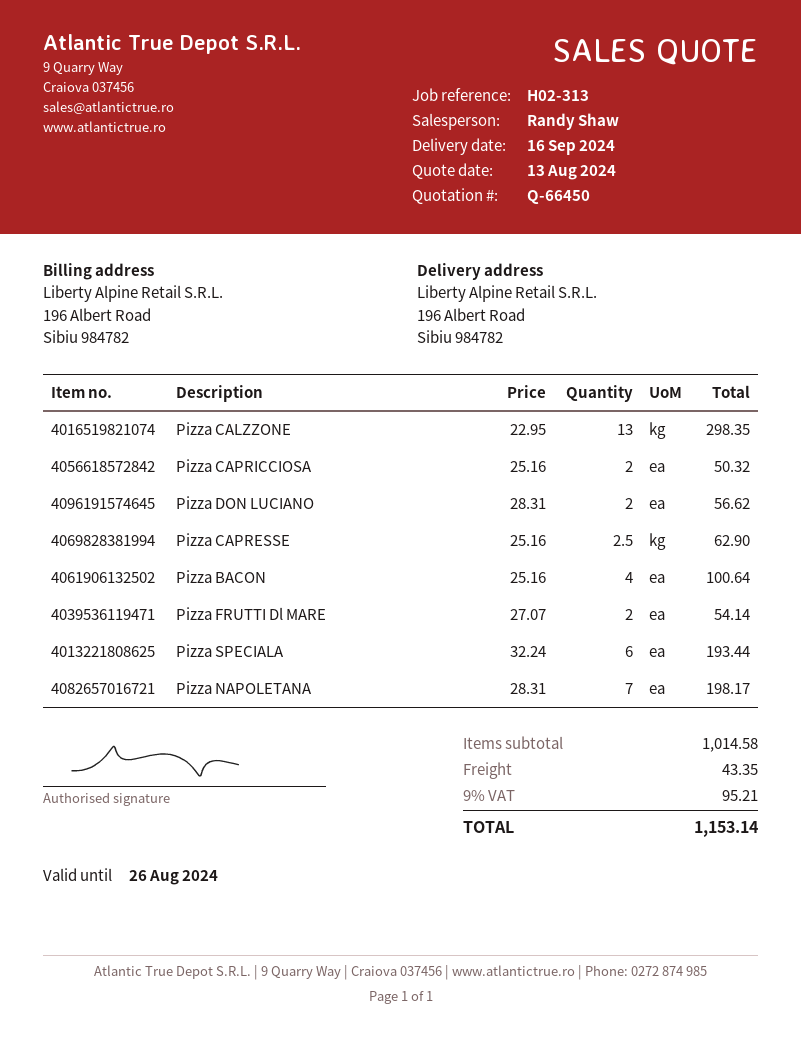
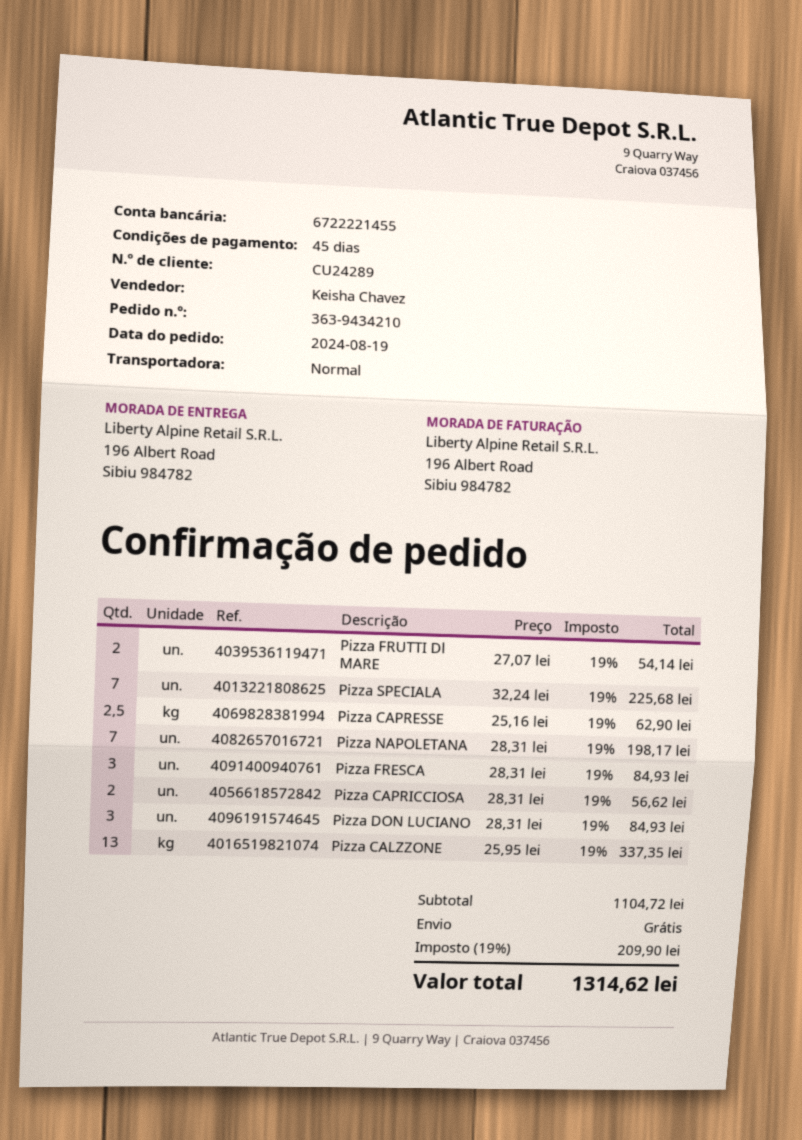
sales rep: Randy Shaw -> Keisha Chavez
Pizza CALZZONE: 13 x 22.95 = 298.35 -> 13 x 25.95 = 337.35
Pizza CAPRICCIOSA: 2 x 25.16 = 50.32 -> 2 x 28.31 = 56.62
Pizza DON LUCIANO: 2 x 28.31 = 56.62 -> 3 x 28.31 = 84.93
Pizza BACON: 4 x 25.16 = 100.64 -> none
Pizza SPECIALA: 6 x 32.24 = 193.44 -> 7 x 32.24 = 225.68
Pizza FRESCA: none -> 3 x 28.31 = 84.93
subtotal: 1014.58 -> 1104.72
shipping: 43.35 -> 0.00
tax: 9% = 95.21 -> 19% = 209.90
total: 1153.14 -> 1314.62

